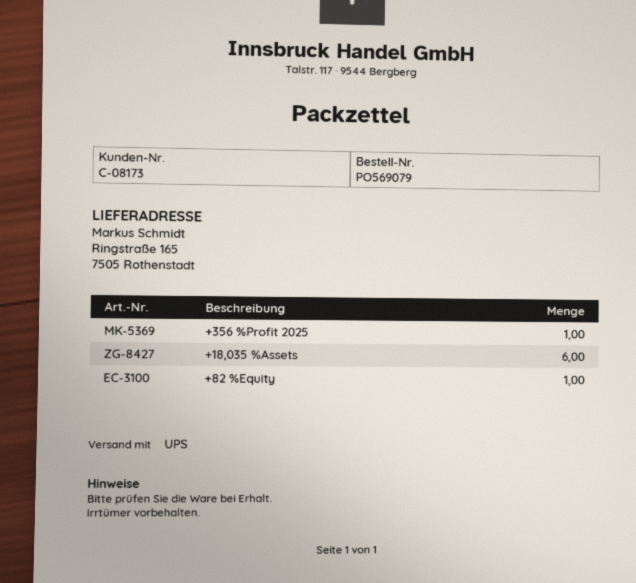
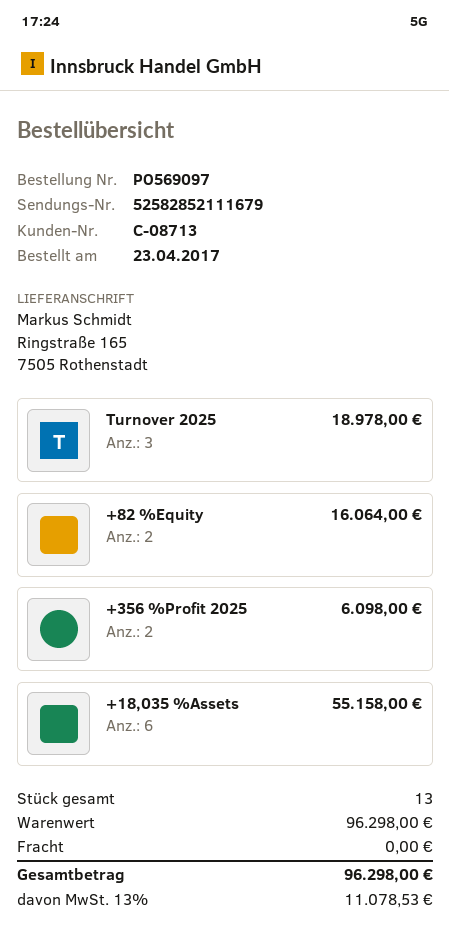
order number: PO569079 -> PO569097
customer number: C-08173 -> C-08713
+356 %Profit 2025: 1 -> 2
+82 %Equity: 1 -> 2
Turnover 2025: none -> 3

